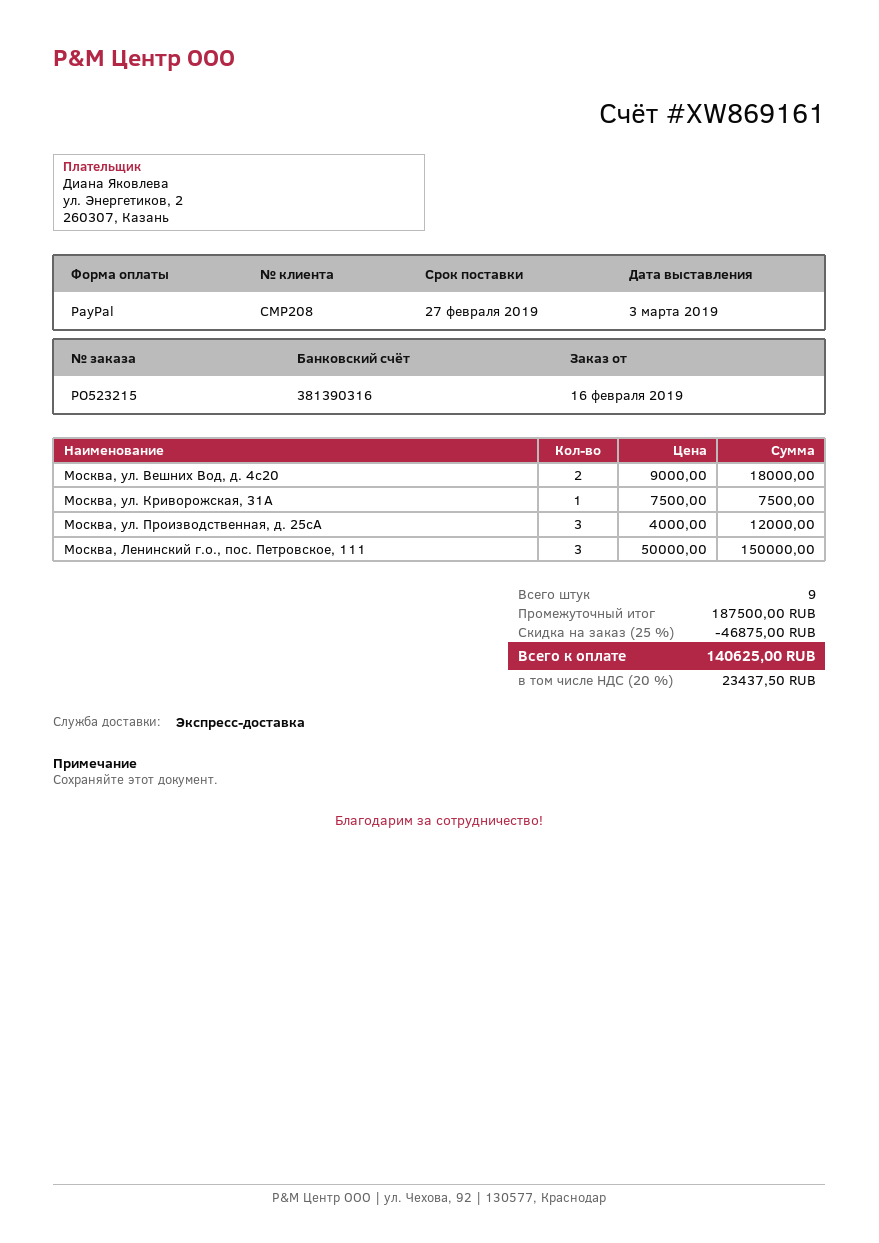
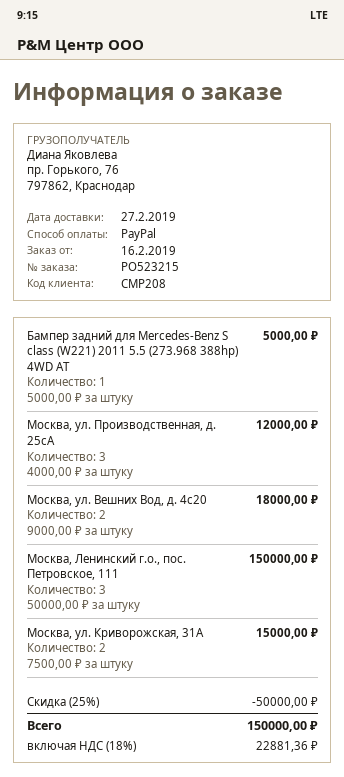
Москва, ул. Криворожская, 31А: 1 x 7500.00 = 7500.00 -> 2 x 7500.00 = 15000.00
Бампер задний для Mercedes-Benz S class (W221) 2011 5.5 (273.968 388hp) 4WD AT: none -> 1 x 5000.00 = 5000.00
discount: 25% = 46875.00 -> 25% = 50000.00
tax: 20% = 23437.50 -> 18% = 22881.36
total: 140625.00 -> 150000.00

